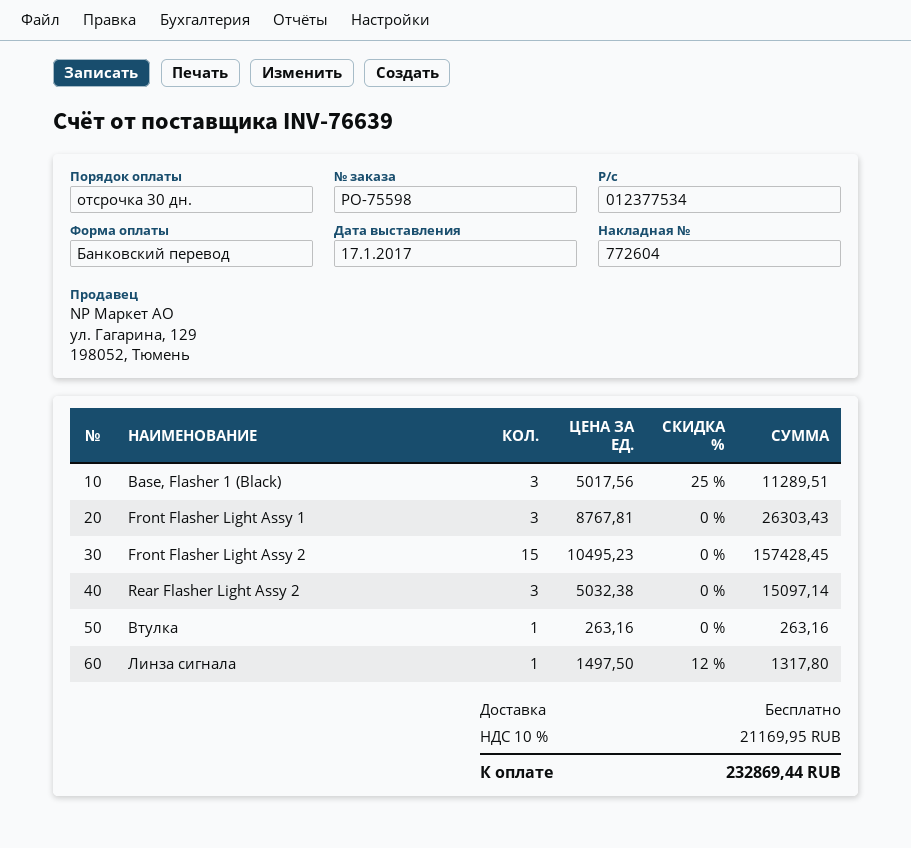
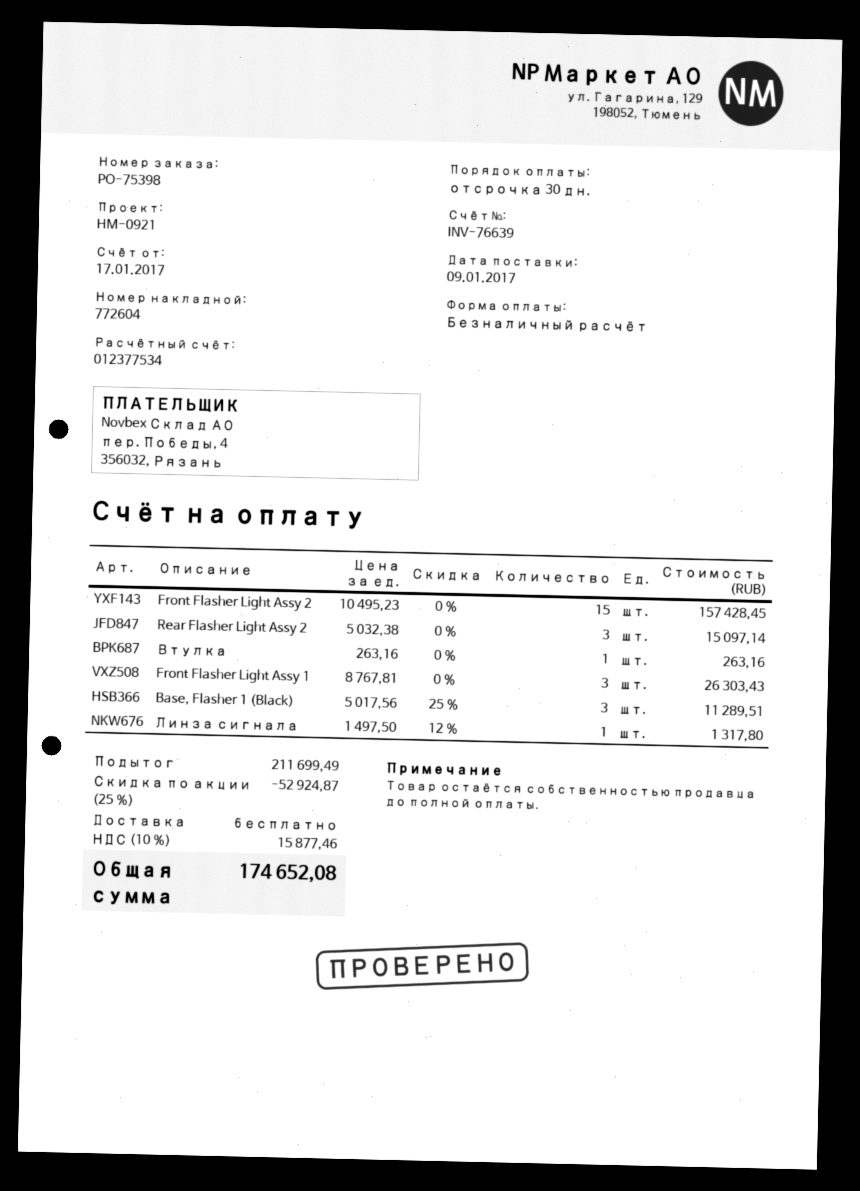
order number: PO-75598 -> PO-75398
discount: none -> 25% = 52924.87
tax: 10% = 21169.95 -> 10% = 15877.46
total: 232869.44 -> 174652.08

